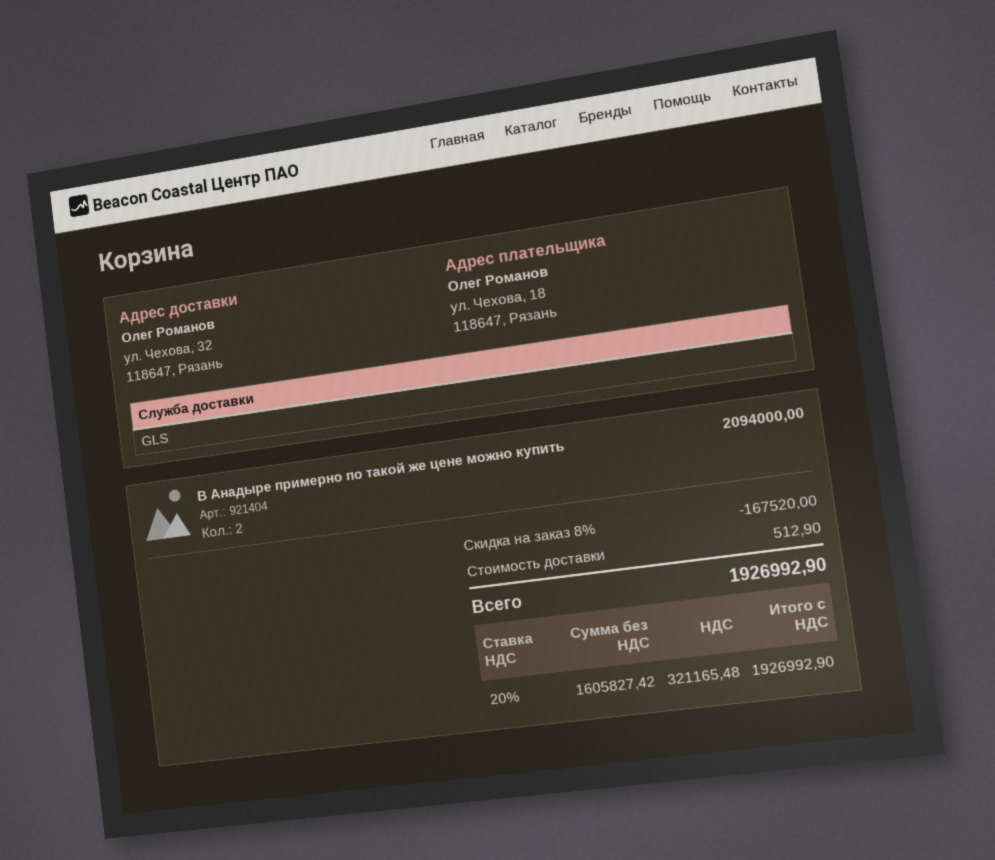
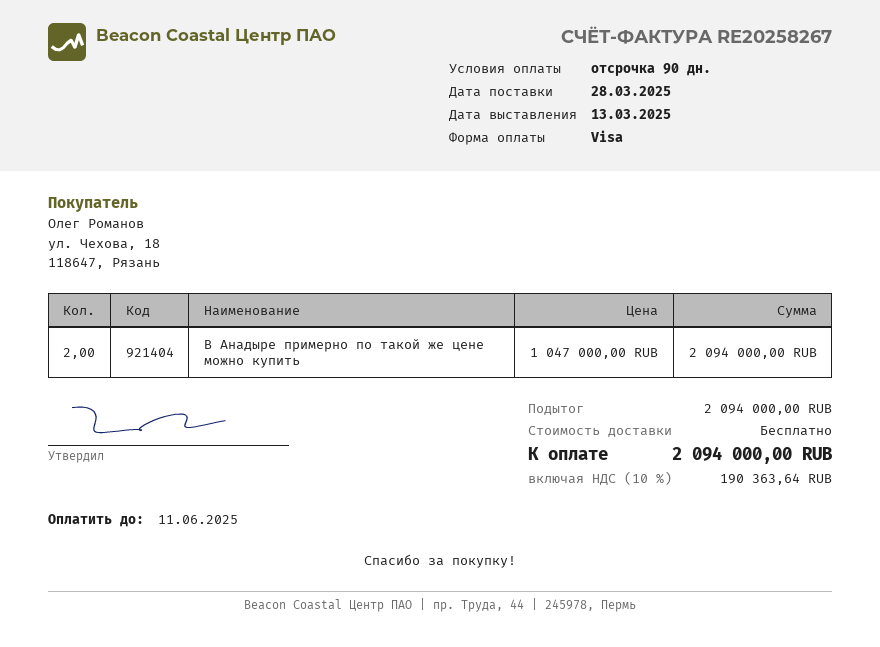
discount: 8% = 167520.00 -> none
shipping: 512.90 -> 0.00
tax: 20% = 321165.48 -> 10% = 190363.64
total: 1926992.90 -> 2094000.00

